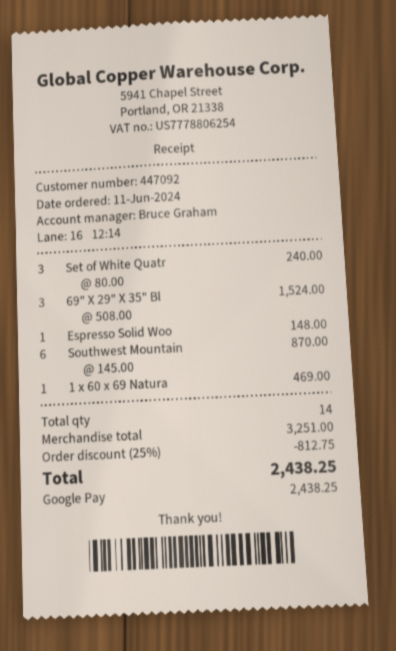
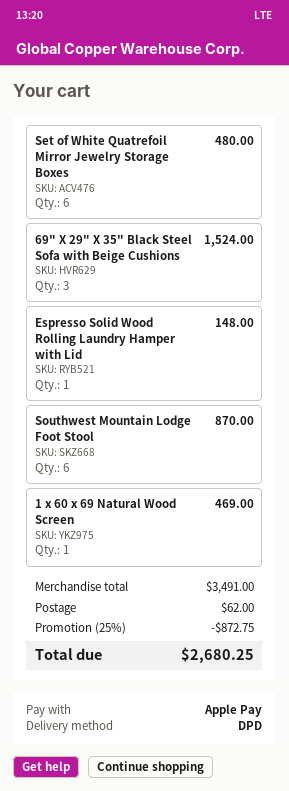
payment method: Google Pay -> Apple Pay
Set of White Quatr: 3 for 240.00 -> 6 for 480.00
subtotal: 3251.00 -> 3491.00
discount: 25% = 812.75 -> 25% = 872.75
shipping: none -> 62.00
total: 2438.25 -> 2680.25

